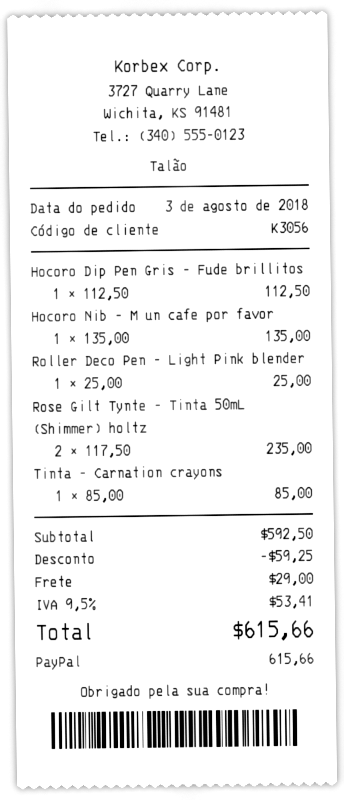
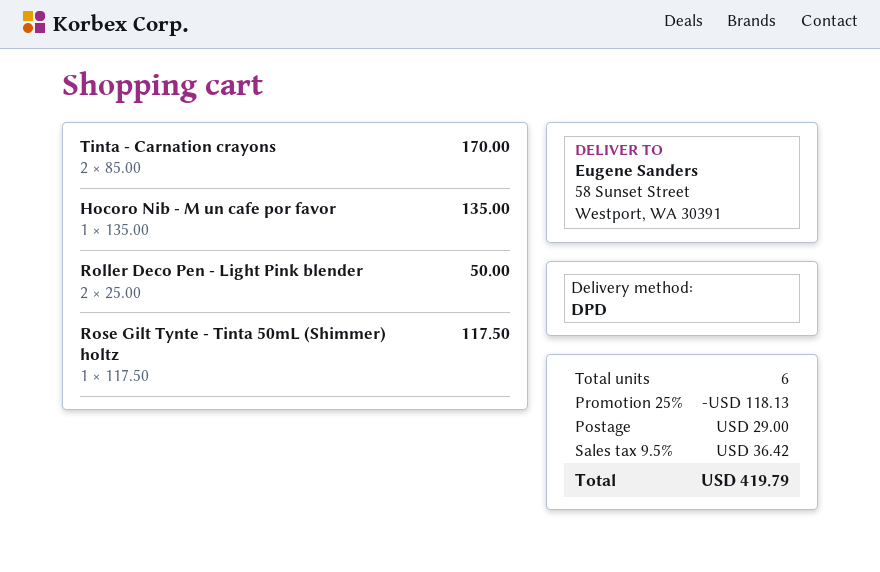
Hocoro Dip Pen Gris - Fude brillitos: 1 x 112.50 = 112.50 -> none
Roller Deco Pen - Light Pink blender: 1 x 25.00 = 25.00 -> 2 x 25.00 = 50.00
Rose Gilt Tynte - Tinta 50mL (Shimmer) holtz: 2 x 117.50 = 235.00 -> 1 x 117.50 = 117.50
Tinta - Carnation crayons: 1 x 85.00 = 85.00 -> 2 x 85.00 = 170.00
discount: 59.25 -> 118.13
tax: 9.5% = 53.41 -> 9.5% = 36.42
total: 615.66 -> 419.79

